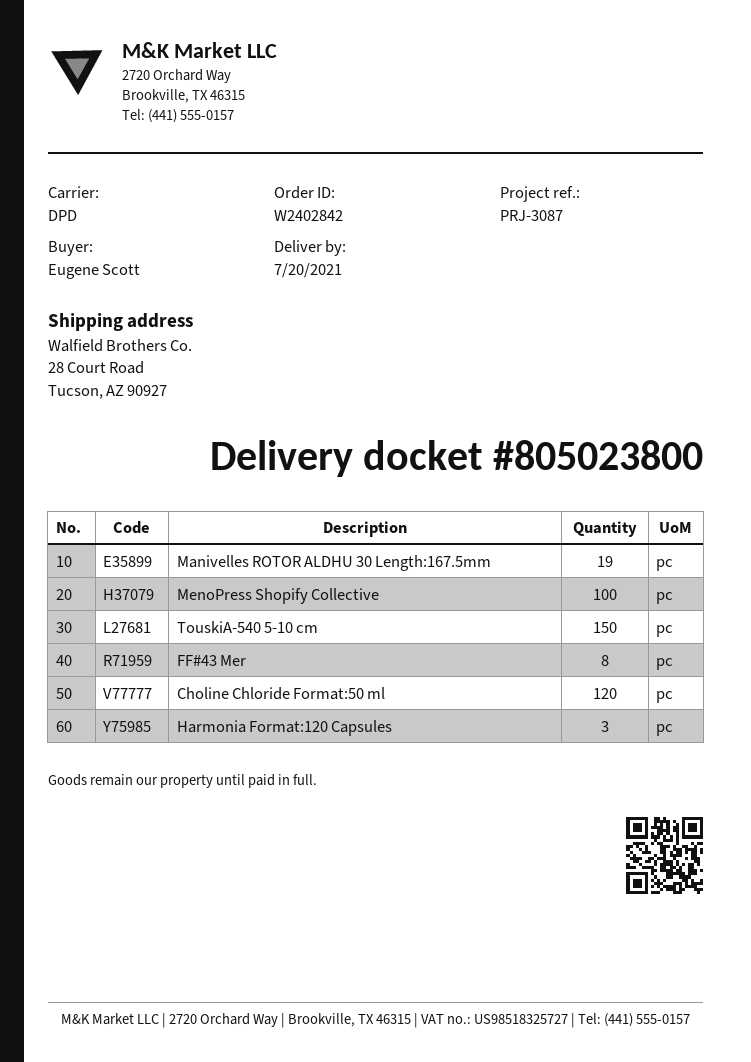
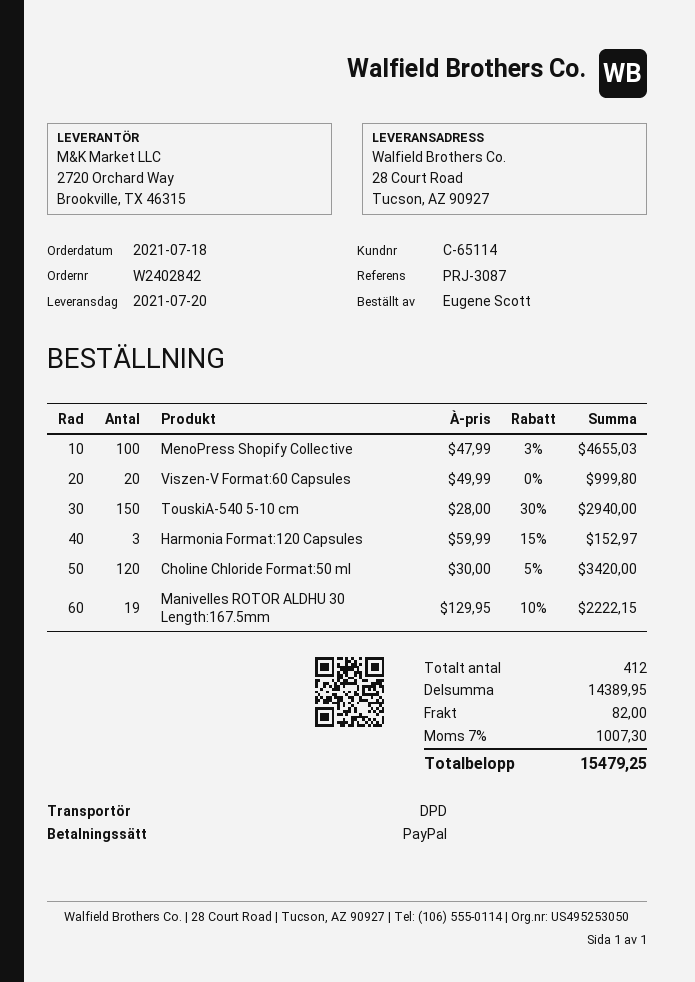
FF#43 Mer: 8 -> none
Viszen-V Format:60 Capsules: none -> 20

